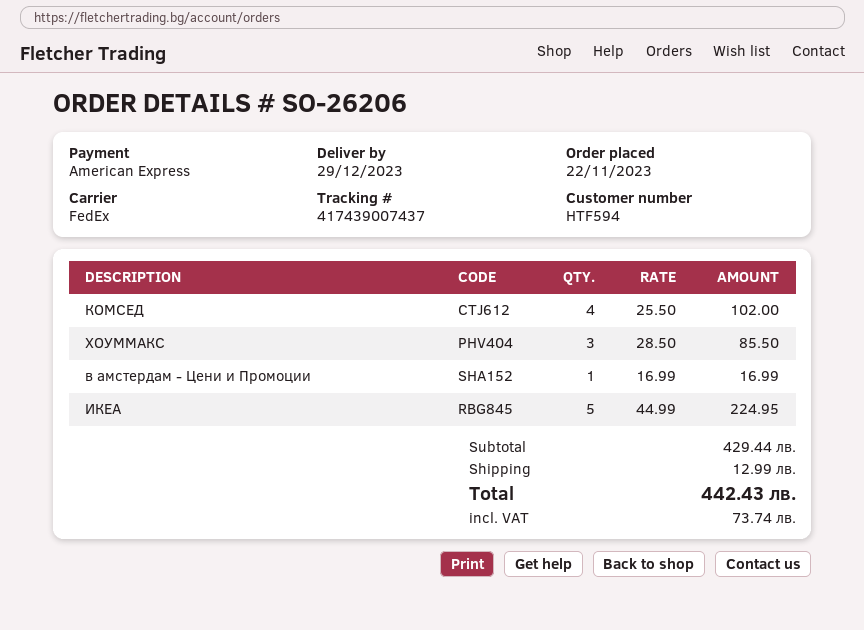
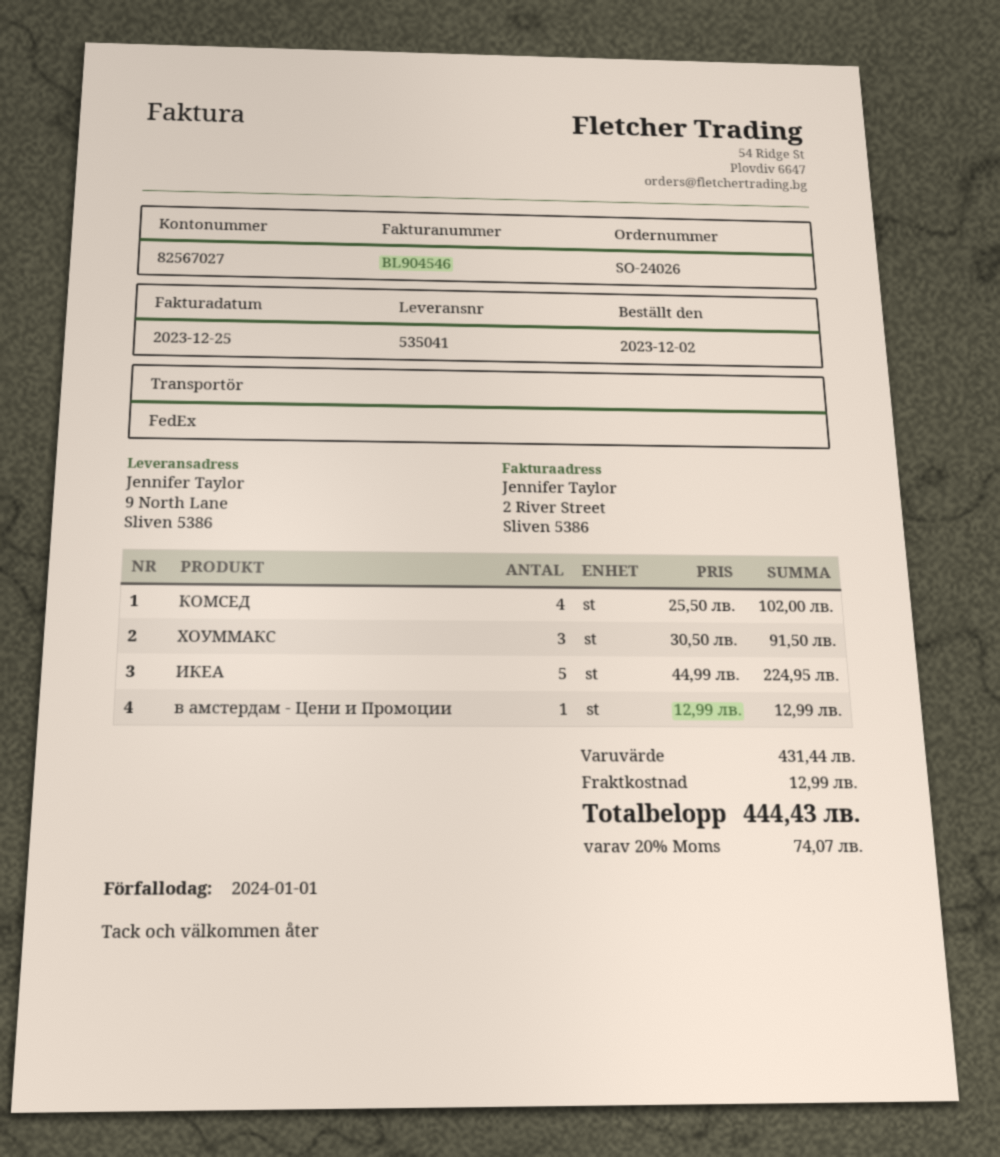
order number: SO-26206 -> SO-24026
order date: 2023-11-22 -> 2023-12-02
ХОУММАКС: 3 x 28.50 = 85.50 -> 3 x 30.50 = 91.50
в амстердам - Цени и Промоции: 1 x 16.99 = 16.99 -> 1 x 12.99 = 12.99
subtotal: 429.44 -> 431.44
tax: 73.74 -> 74.07
total: 442.43 -> 444.43

